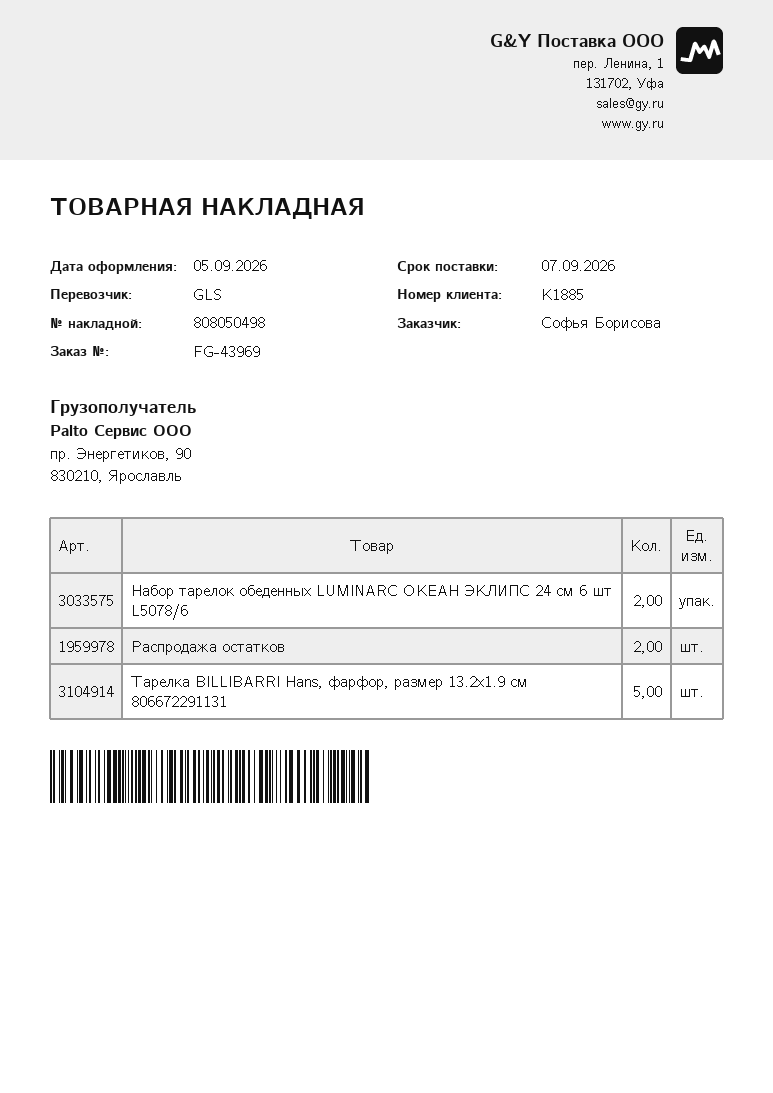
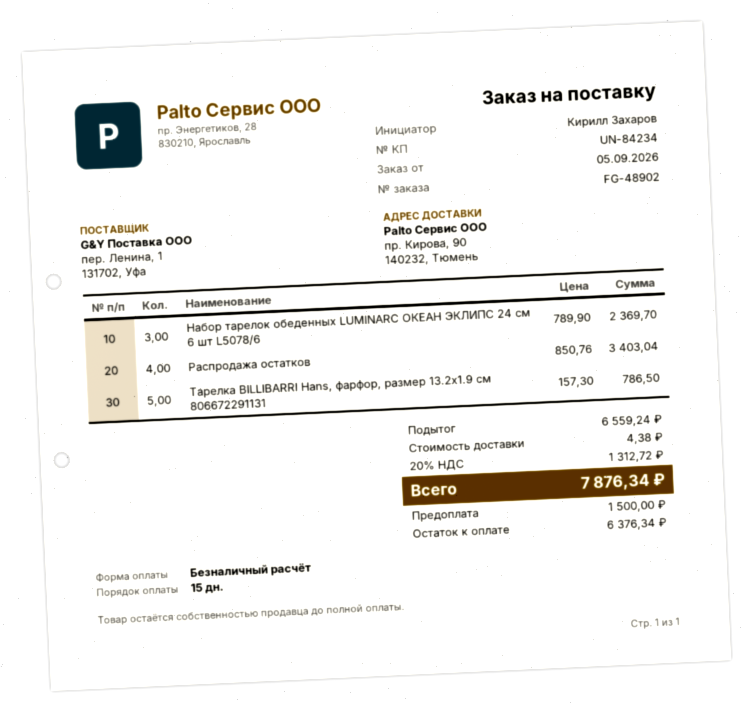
order number: FG-43969 -> FG-48902
ordered by: Софья Борисова -> Кирилл Захаров
ship to: пр. Энергетиков, 90, 830210, Ярославль -> пр. Кирова, 90, 140232, Тюмень
Набор тарелок обеденных LUMINARC ОКЕАН ЭКЛИПС 24 см 6 шт L5078/6: 2 -> 3
Распродажа остатков: 2 -> 4

